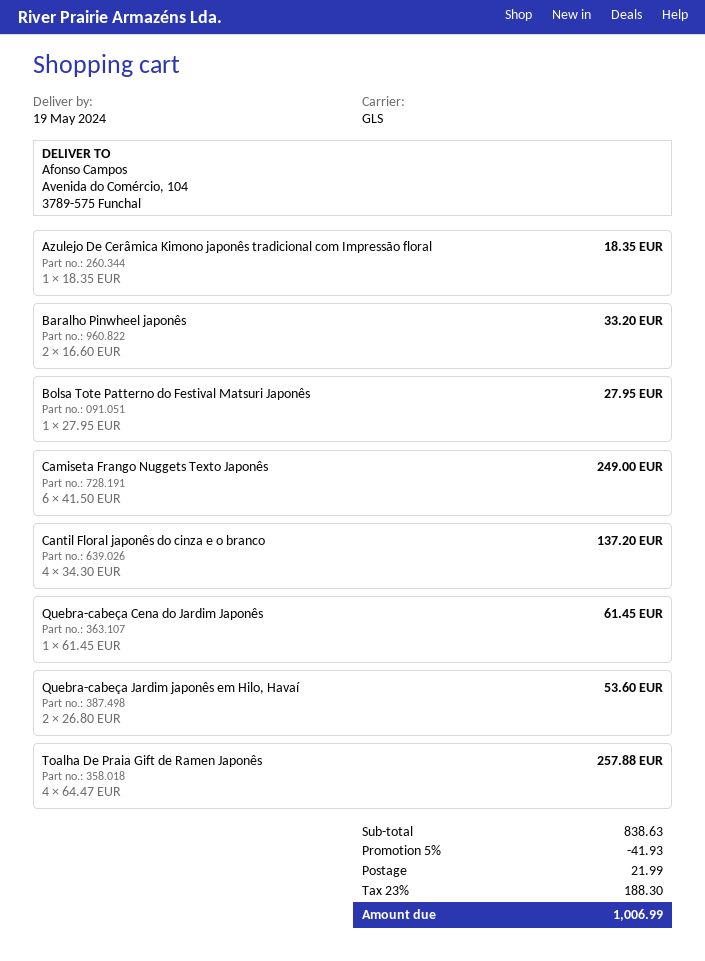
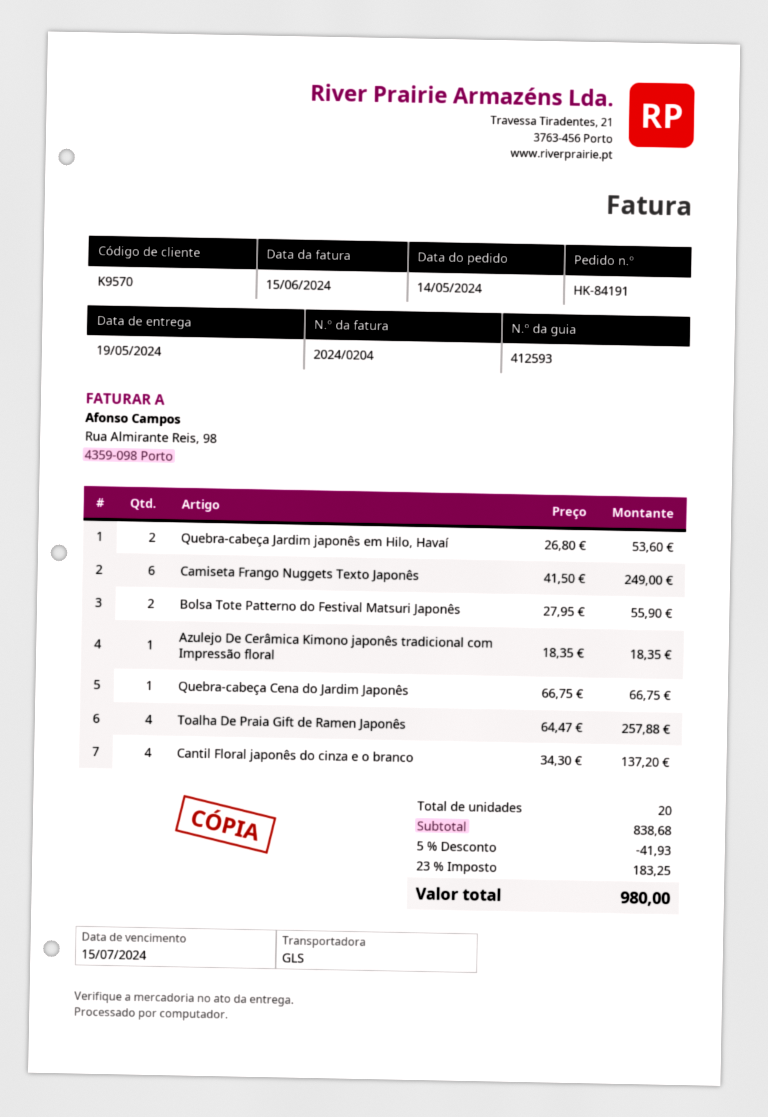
Baralho Pinwheel japonês: 2 x 16.60 = 33.20 -> none
Bolsa Tote Patterno do Festival Matsuri Japonês: 1 x 27.95 = 27.95 -> 2 x 27.95 = 55.90
Quebra-cabeça Cena do Jardim Japonês: 1 x 61.45 = 61.45 -> 1 x 66.75 = 66.75
subtotal: 838.63 -> 838.68
shipping: 21.99 -> none
tax: 23% = 188.30 -> 23% = 183.25
total: 1006.99 -> 980.00

